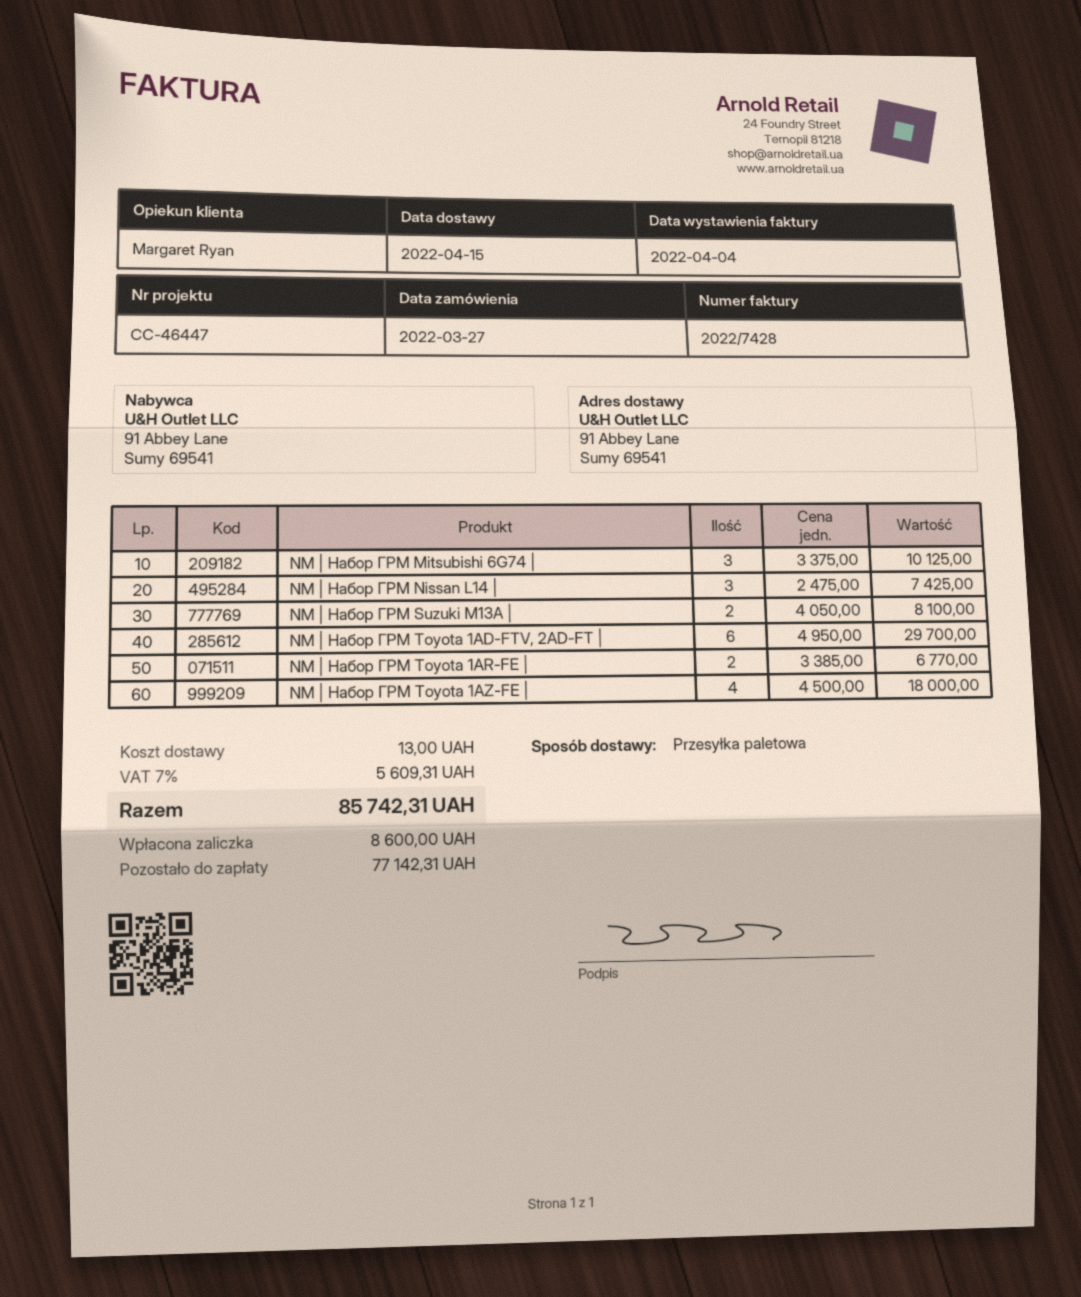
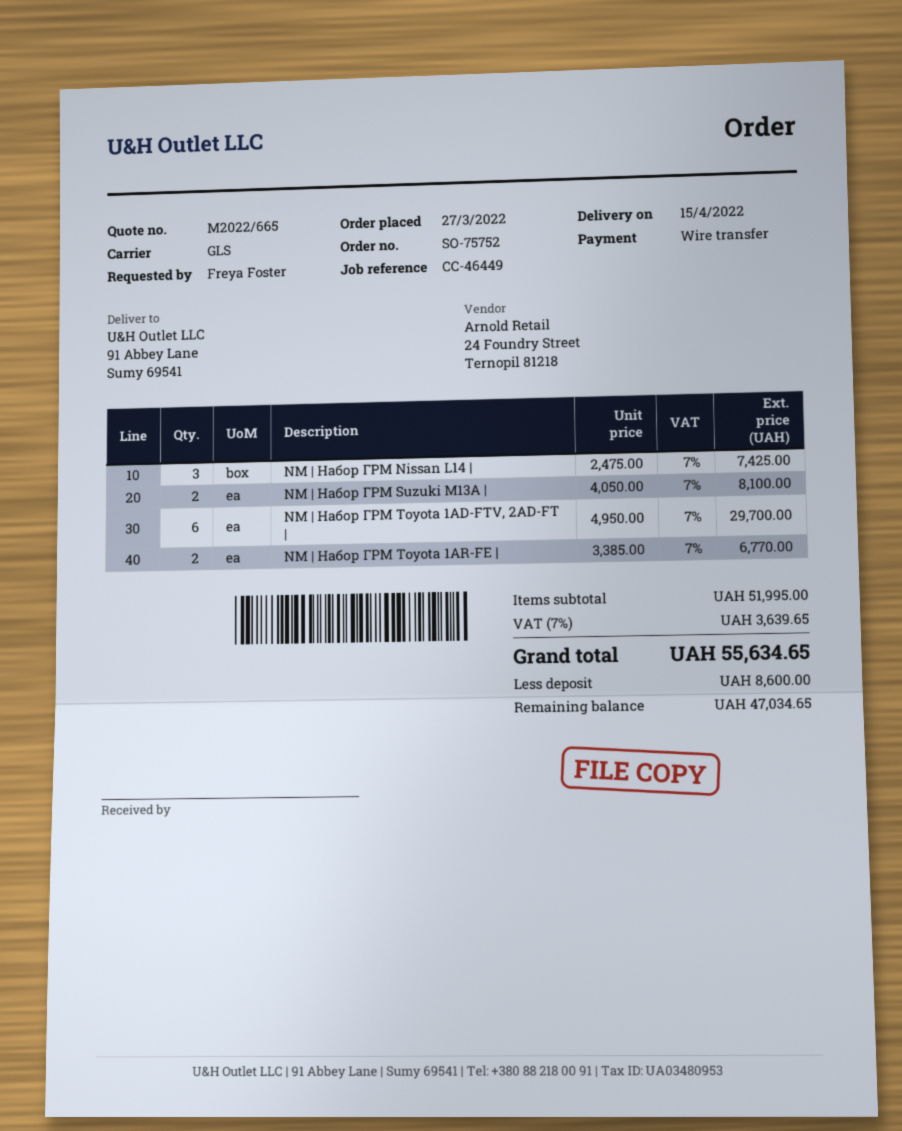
reference: CC-46447 -> CC-46449
shipping method: pallet freight -> GLS
NM | Набор ГРМ Mitsubishi 6G74 |: 3 x 3375.00 = 10125.00 -> none
NM | Набор ГРМ Toyota 1AZ-FE |: 4 x 4500.00 = 18000.00 -> none
shipping: 13.00 -> none
tax: 7% = 5609.31 -> 7% = 3639.65
total: 85742.31 -> 55634.65
balance: 77142.31 -> 47034.65

